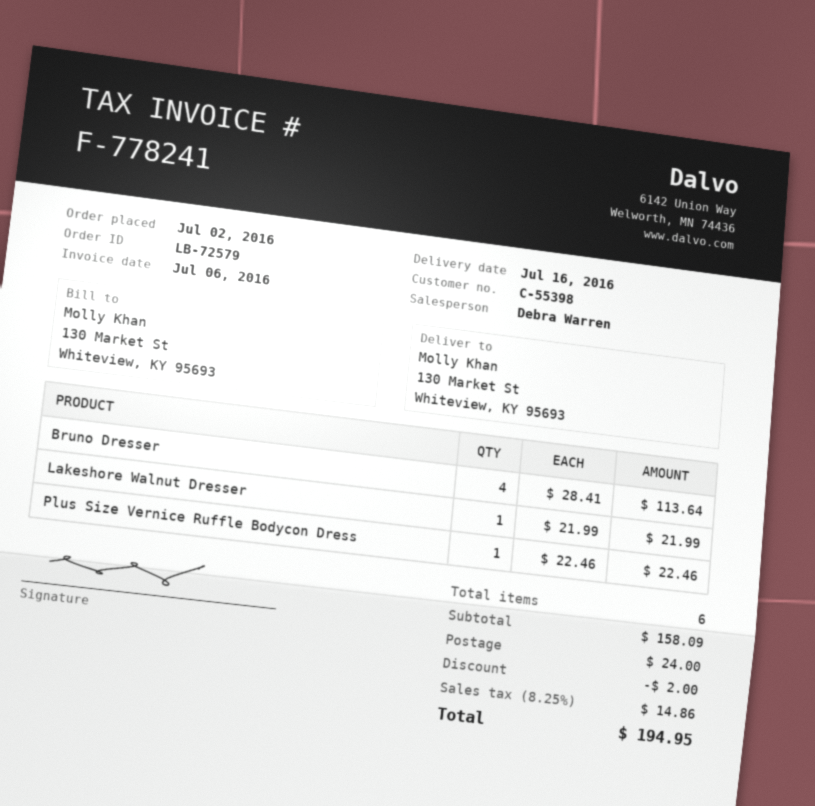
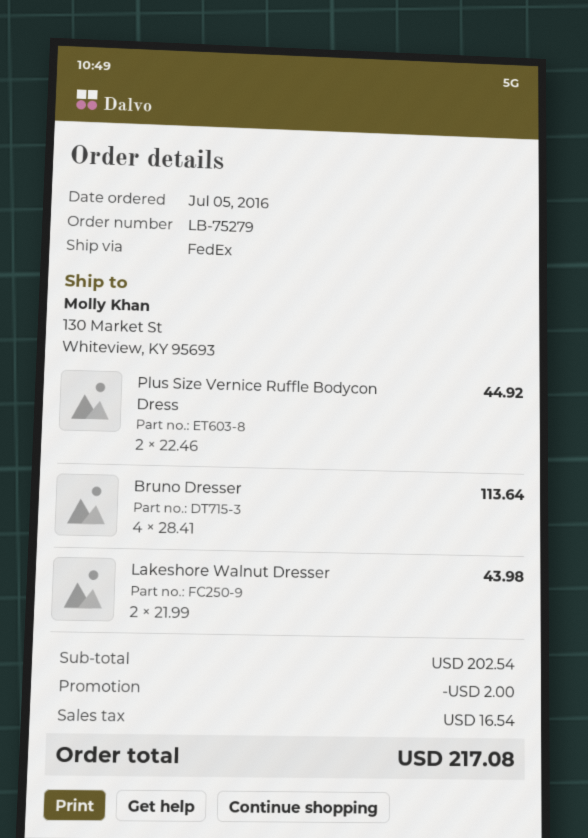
order number: LB-72579 -> LB-75279
order date: 2016-07-02 -> 2016-07-05
Lakeshore Walnut Dresser: 1 x 21.99 = 21.99 -> 2 x 21.99 = 43.98
Plus Size Vernice Ruffle Bodycon Dress: 1 x 22.46 = 22.46 -> 2 x 22.46 = 44.92
subtotal: 158.09 -> 202.54
shipping: 24.00 -> none
tax: 14.86 -> 16.54
total: 194.95 -> 217.08

